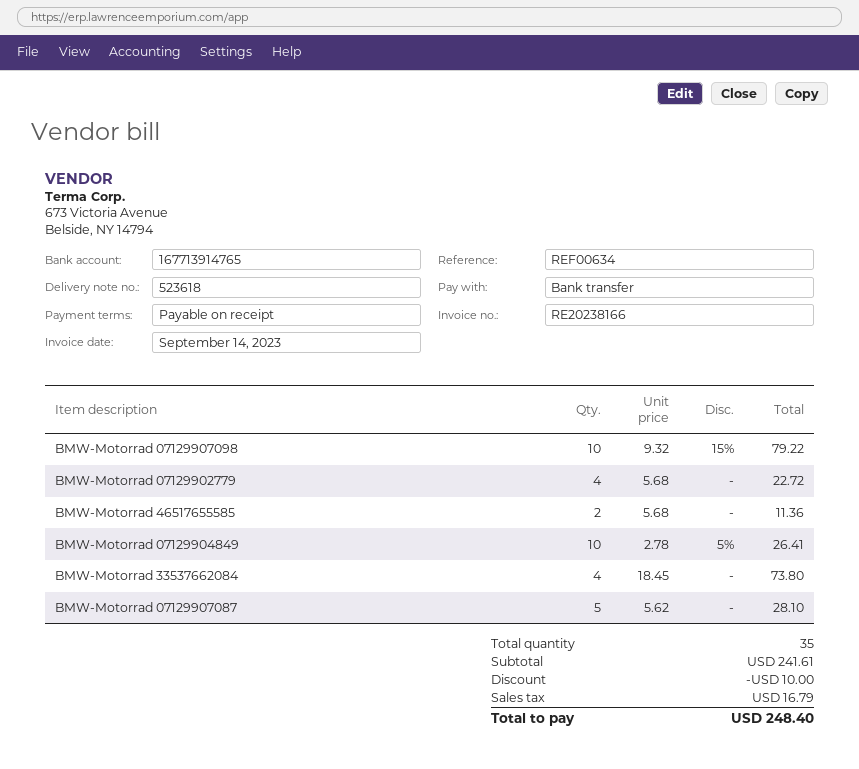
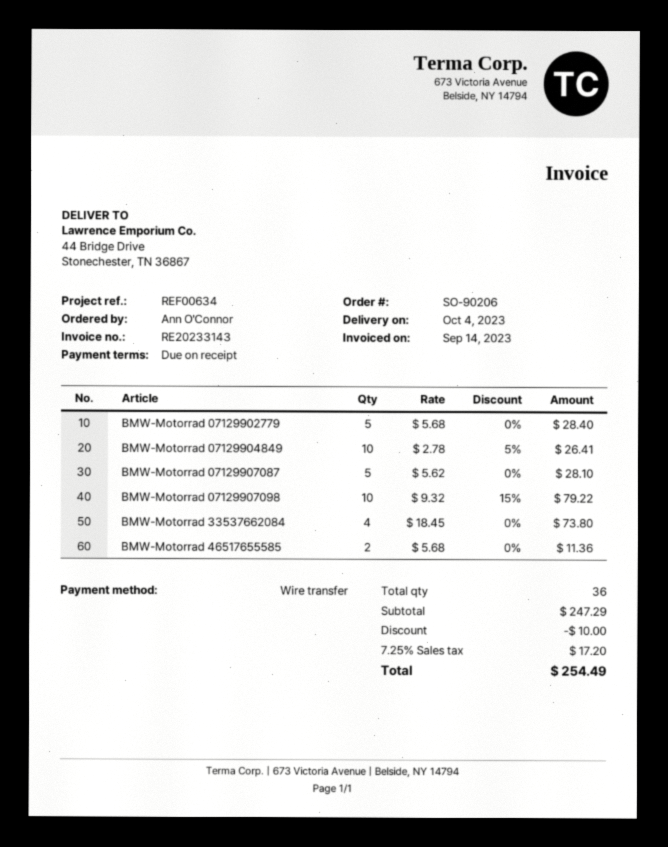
invoice number: RE20238166 -> RE20233143
BMW-Motorrad 07129902779: 4 x 5.68 = 22.72 -> 5 x 5.68 = 28.40
total quantity: 35 -> 36
subtotal: 241.61 -> 247.29
tax: 16.79 -> 17.20
total: 248.40 -> 254.49

